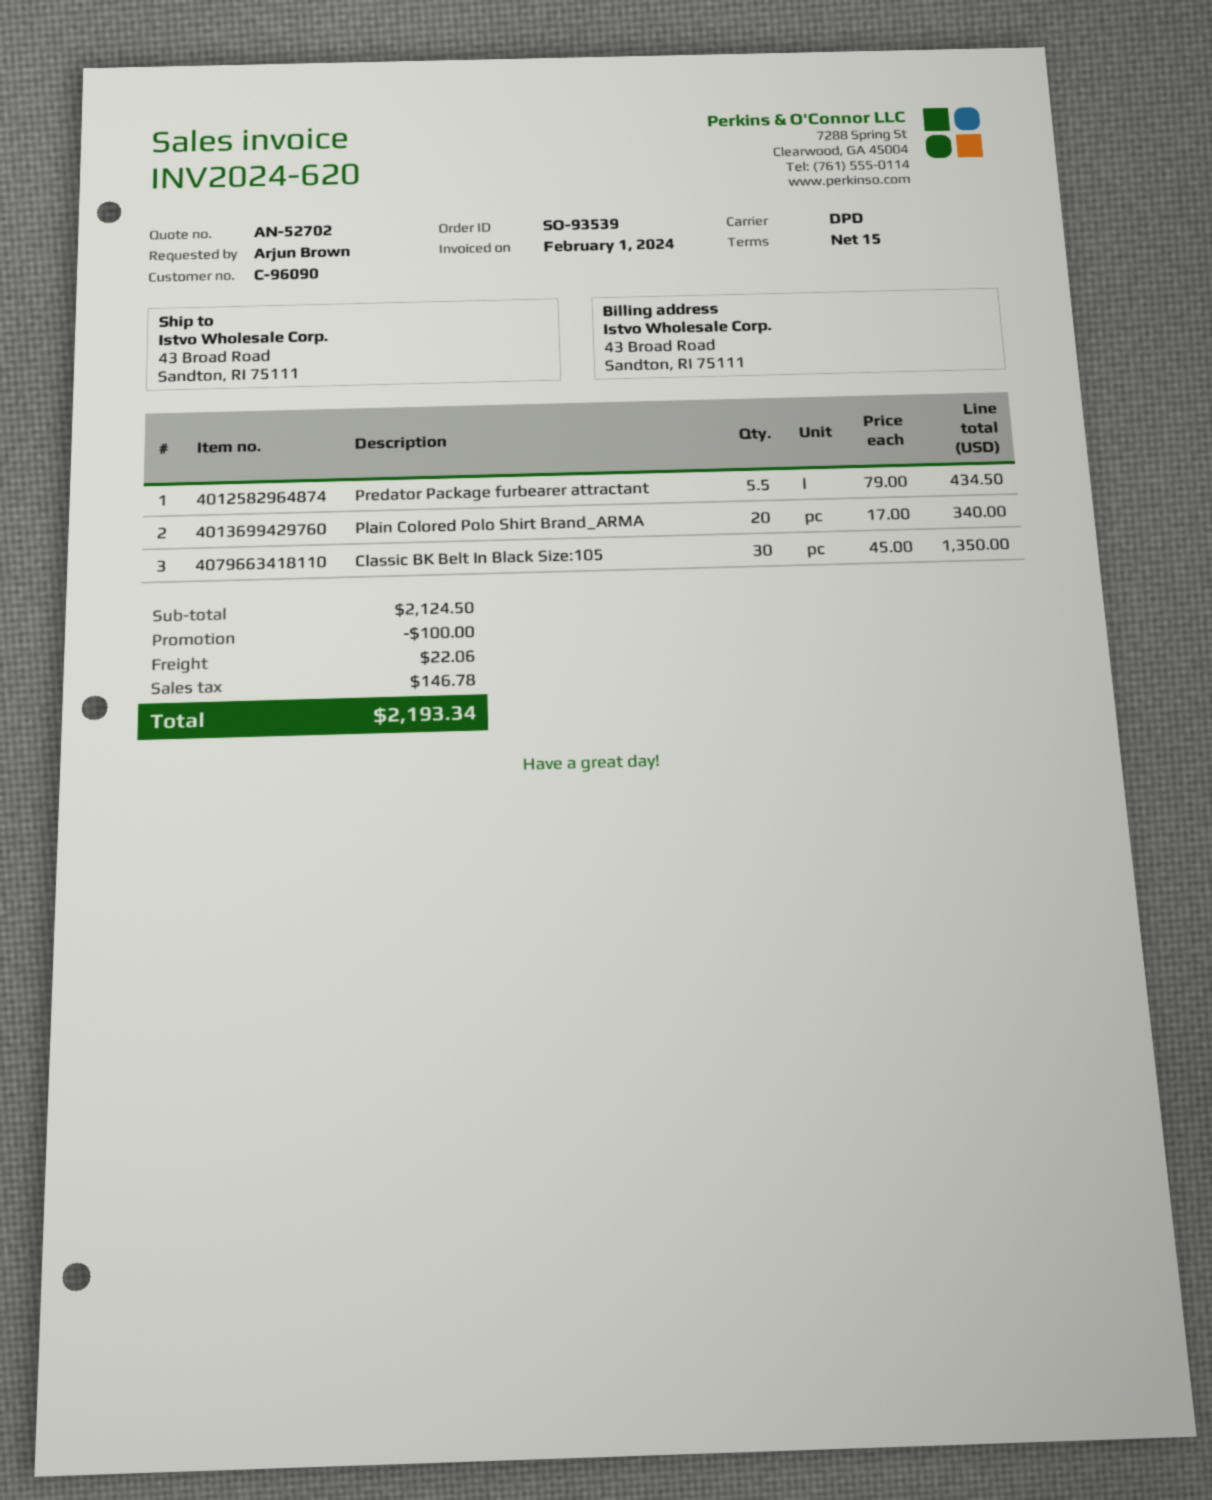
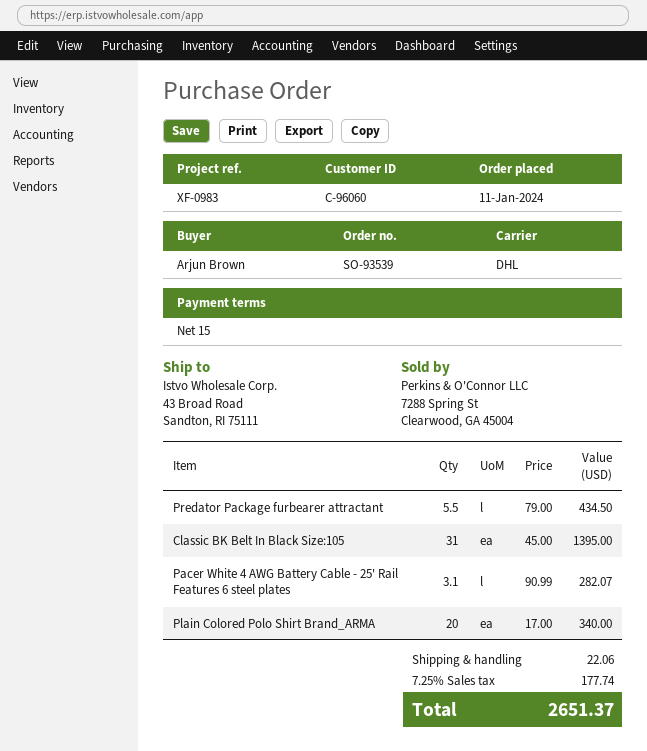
customer number: C-96090 -> C-96060
shipping method: DPD -> DHL
Classic BK Belt In Black Size:105: 30 x 45.00 = 1350.00 -> 31 x 45.00 = 1395.00
Pacer White 4 AWG Battery Cable - 25' Rail Features 6 steel plates: none -> 3.1 x 90.99 = 282.07
discount: 100.00 -> none
tax: 146.78 -> 177.74
total: 2193.34 -> 2651.37

